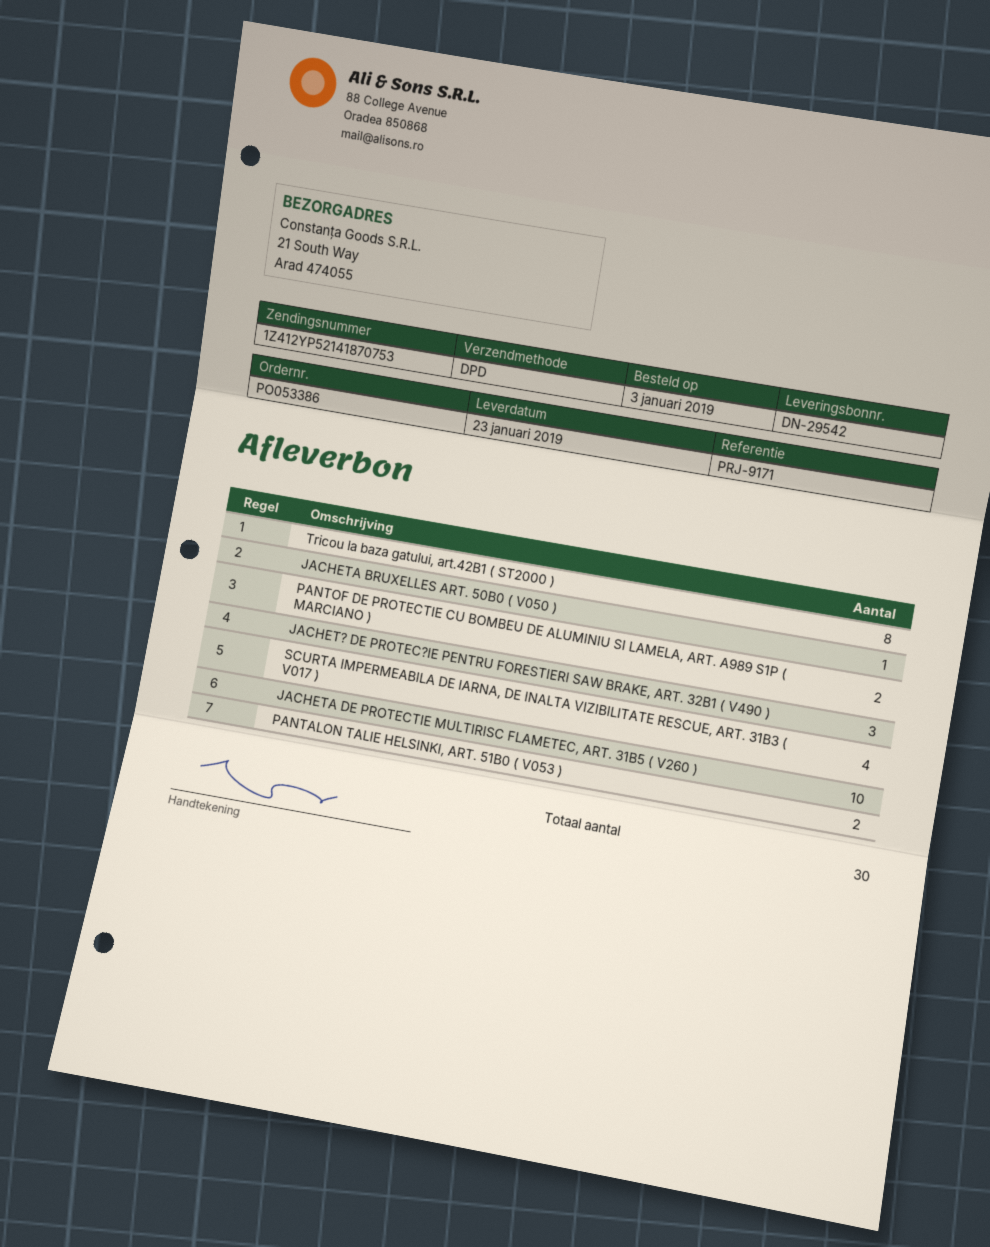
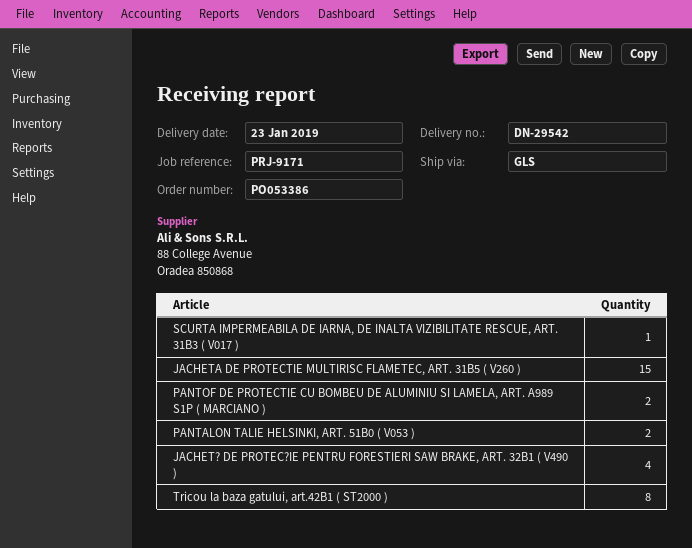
shipping method: DPD -> GLS
JACHETA BRUXELLES ART. 50B0 ( V050 ): 1 -> none
JACHET? DE PROTEC?IE PENTRU FORESTIERI SAW BRAKE, ART. 32B1 ( V490 ): 3 -> 4
SCURTA IMPERMEABILA DE IARNA, DE INALTA VIZIBILITATE RESCUE, ART. 31B3 ( V017 ): 4 -> 1
JACHETA DE PROTECTIE MULTIRISC FLAMETEC, ART. 31B5 ( V260 ): 10 -> 15

